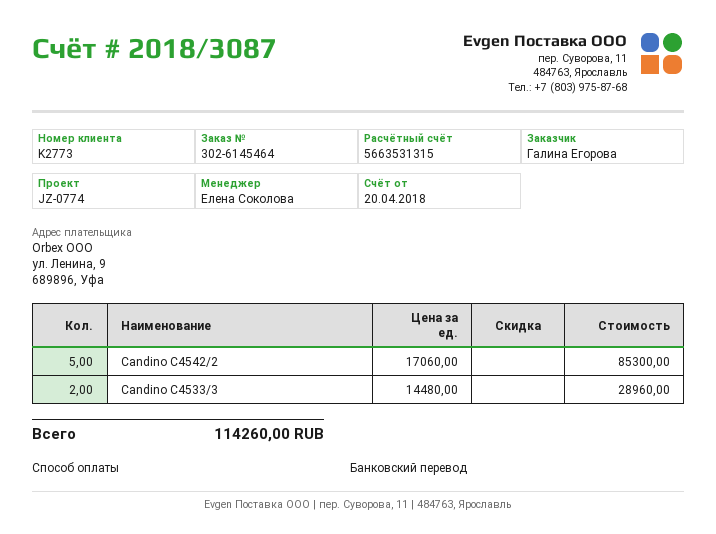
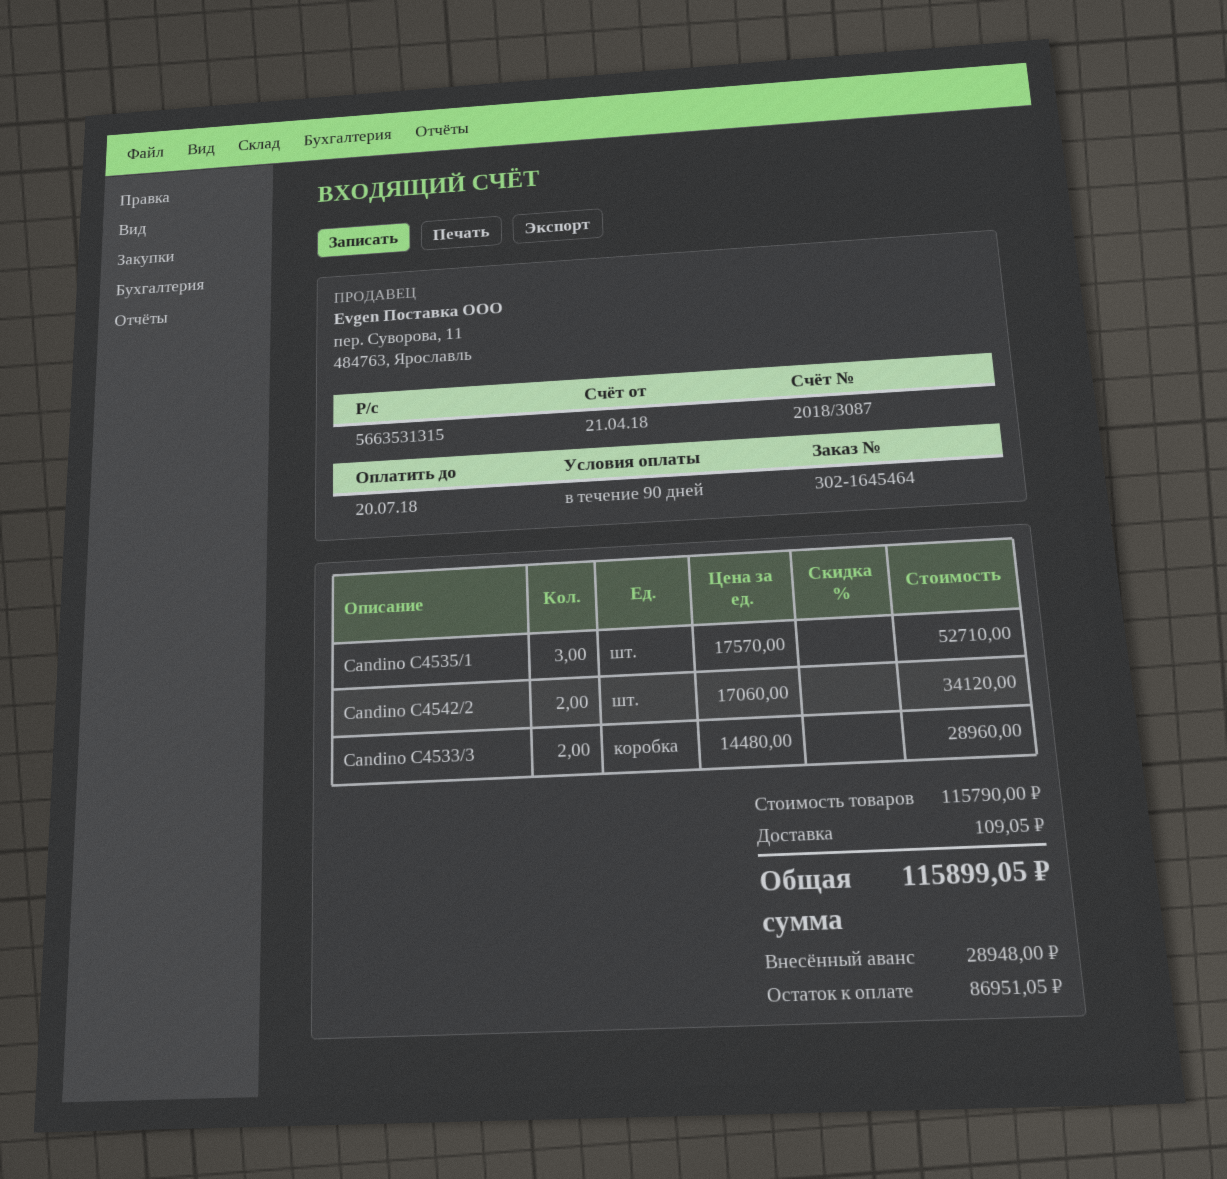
order number: 302-6145464 -> 302-1645464
invoice date: 2018-04-20 -> 2018-04-21
Candino C4542/2: 5 x 17060.00 = 85300.00 -> 2 x 17060.00 = 34120.00
Candino C4535/1: none -> 3 x 17570.00 = 52710.00
shipping: none -> 109.05
total: 114260.00 -> 115899.05

